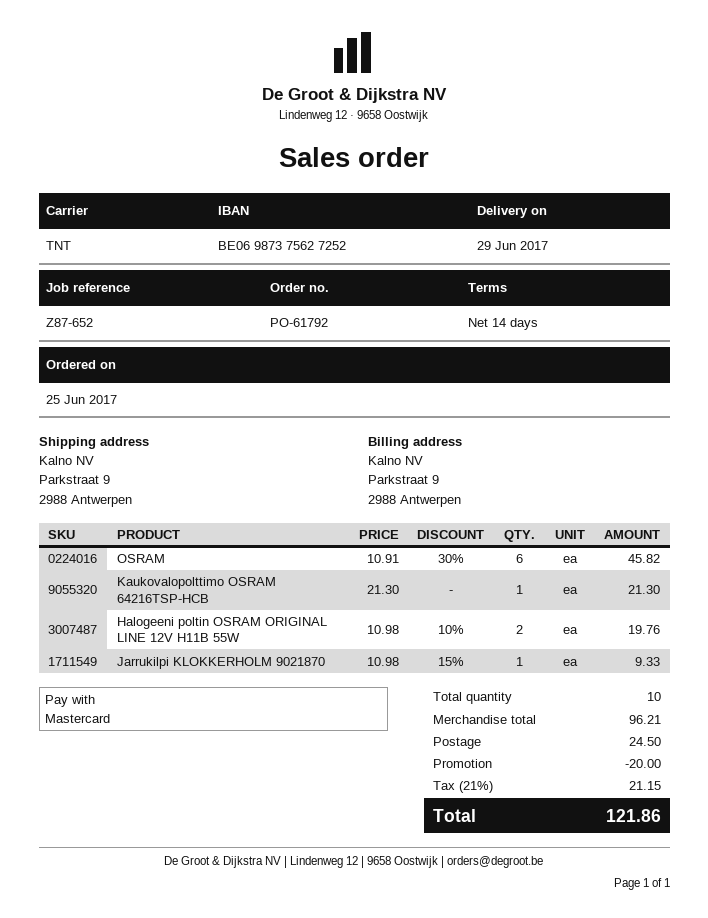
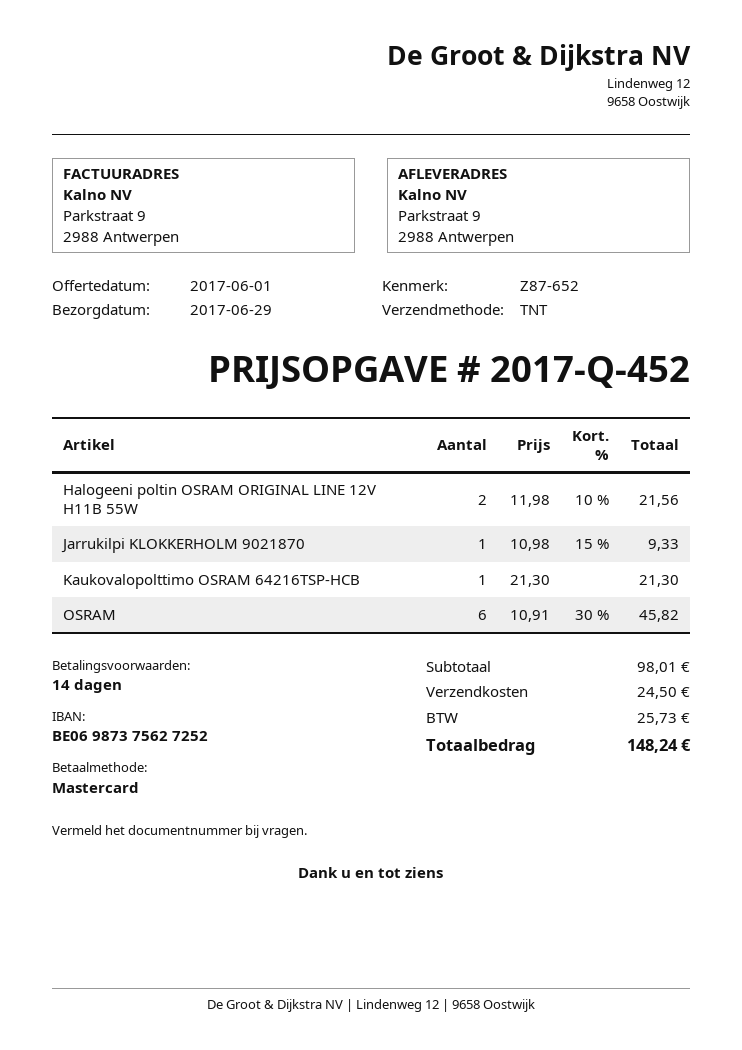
Halogeeni poltin OSRAM ORIGINAL LINE 12V H11B 55W: 2 x 10.98 - 10% = 19.76 -> 2 x 11.98 - 10% = 21.56
subtotal: 96.21 -> 98.01
discount: 20.00 -> none
tax: 21.15 -> 25.73
total: 121.86 -> 148.24

